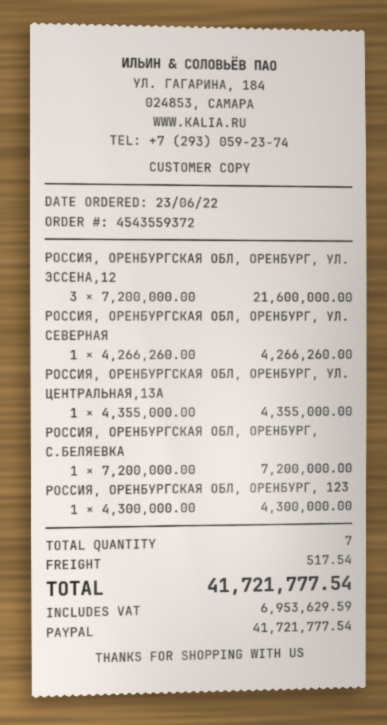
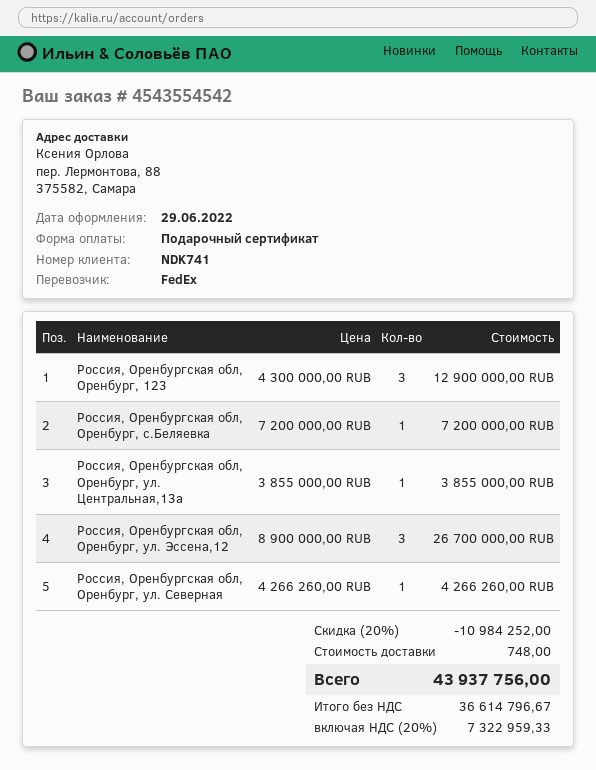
order number: 4543559372 -> 4543554542
order date: 2022-06-23 -> 2022-06-29
payment method: PayPal -> gift card
РОССИЯ, ОРЕНБУРГСКАЯ ОБЛ, ОРЕНБУРГ, УЛ. ЭССЕНА,12: 3 x 7200000.00 = 21600000.00 -> 3 x 8900000.00 = 26700000.00
РОССИЯ, ОРЕНБУРГСКАЯ ОБЛ, ОРЕНБУРГ, УЛ. ЦЕНТРАЛЬНАЯ,13А: 1 x 4355000.00 = 4355000.00 -> 1 x 3855000.00 = 3855000.00
РОССИЯ, ОРЕНБУРГСКАЯ ОБЛ, ОРЕНБУРГ, 123: 1 x 4300000.00 = 4300000.00 -> 3 x 4300000.00 = 12900000.00
discount: none -> 20% = 10984252.00
shipping: 517.54 -> 748.00
tax: 6953629.59 -> 7322959.33
total: 41721777.54 -> 43937756.00

